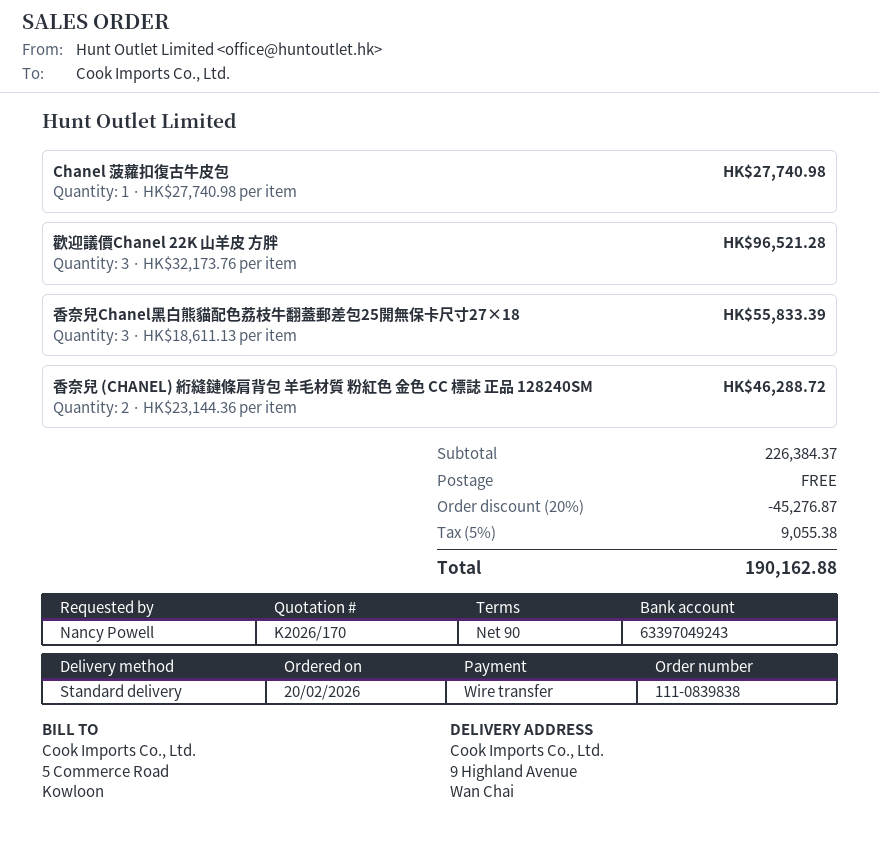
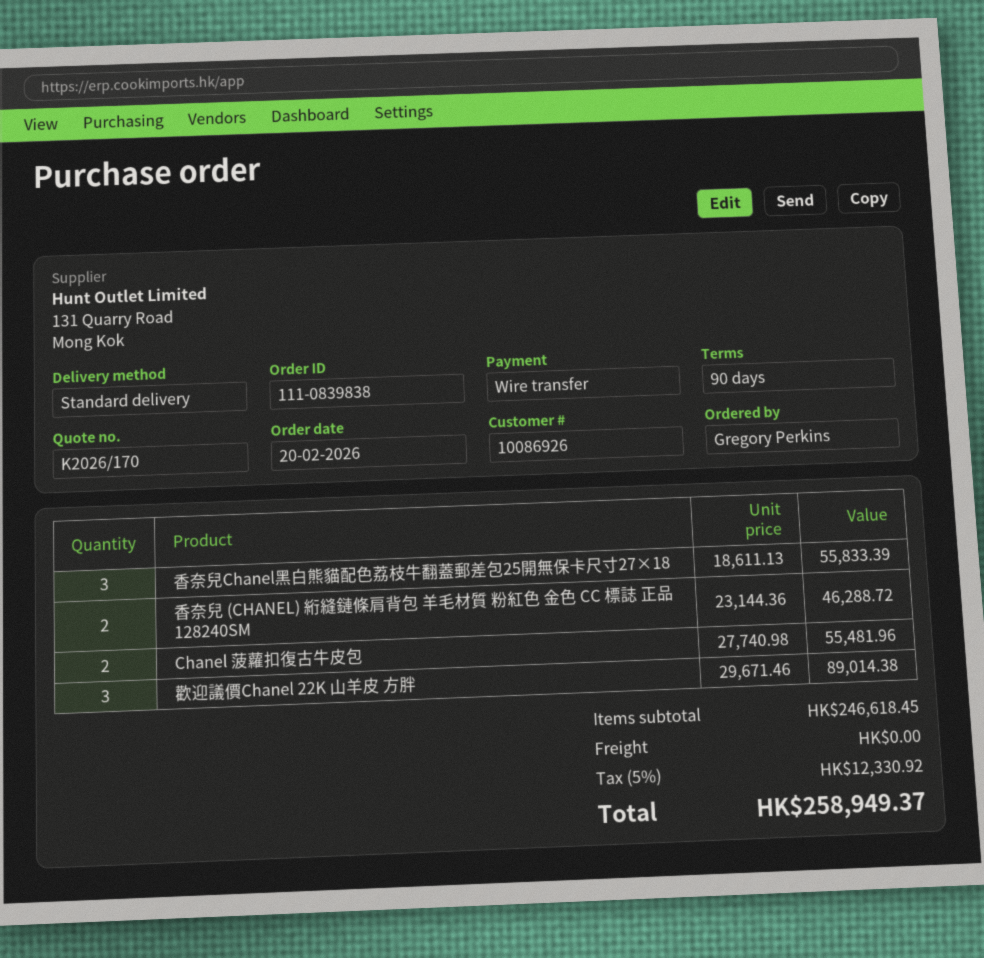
ordered by: Nancy Powell -> Gregory Perkins
Chanel 菠蘿扣復古牛皮包: 1 x 27740.98 = 27740.98 -> 2 x 27740.98 = 55481.96
歡迎議價Chanel 22K 山羊皮 方胖: 3 x 32173.76 = 96521.28 -> 3 x 29671.46 = 89014.38
subtotal: 226384.37 -> 246618.45
discount: 20% = 45276.87 -> none
tax: 5% = 9055.38 -> 5% = 12330.92
total: 190162.88 -> 258949.37

